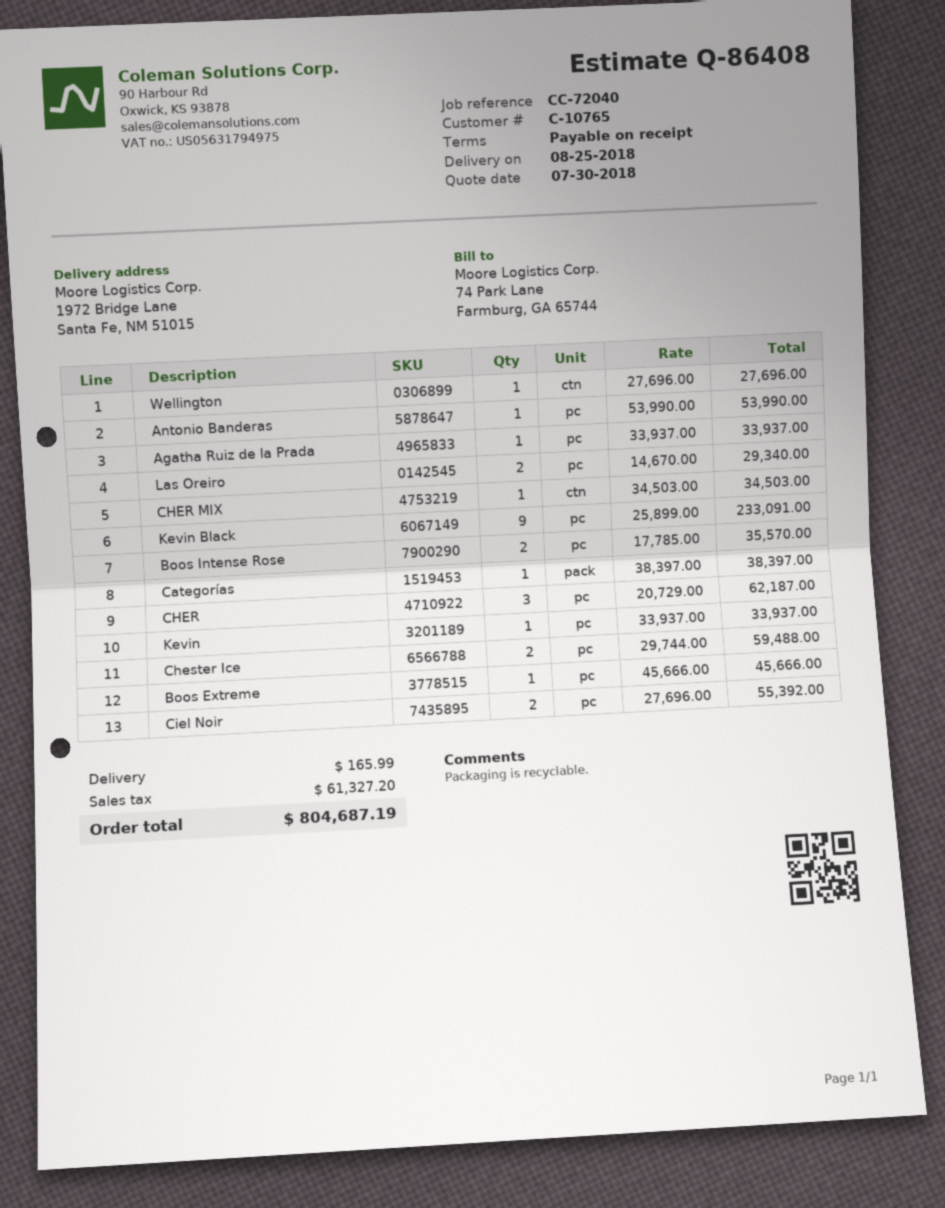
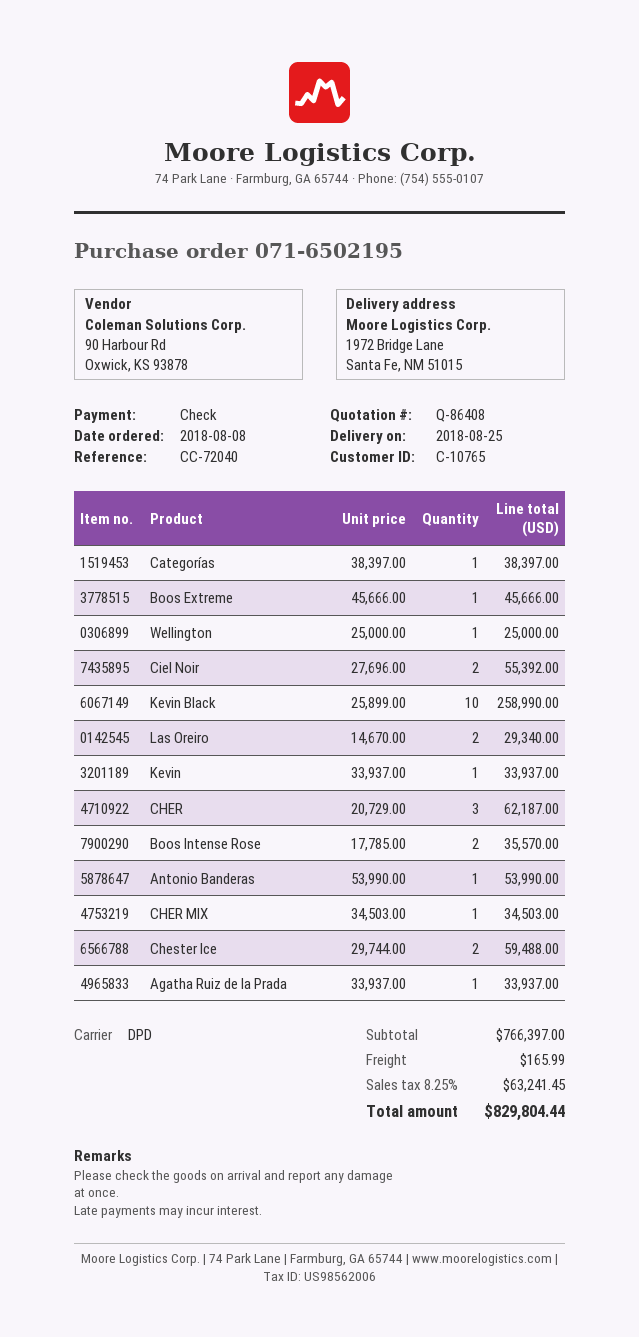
Wellington: 1 x 27696.00 = 27696.00 -> 1 x 25000.00 = 25000.00
Kevin Black: 9 x 25899.00 = 233091.00 -> 10 x 25899.00 = 258990.00
tax: 61327.20 -> 63241.45
total: 804687.19 -> 829804.44

